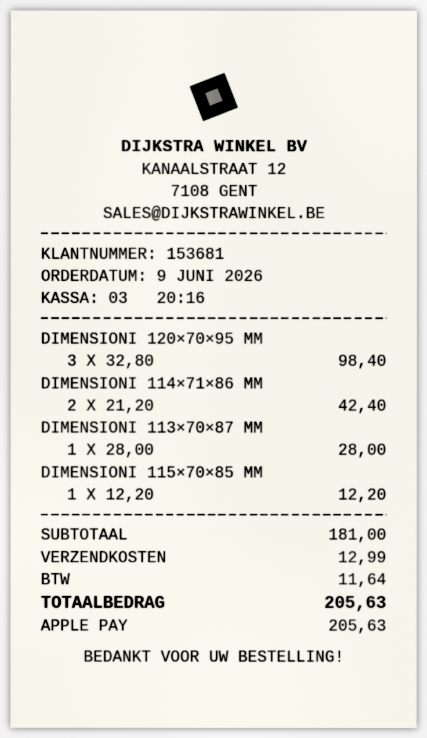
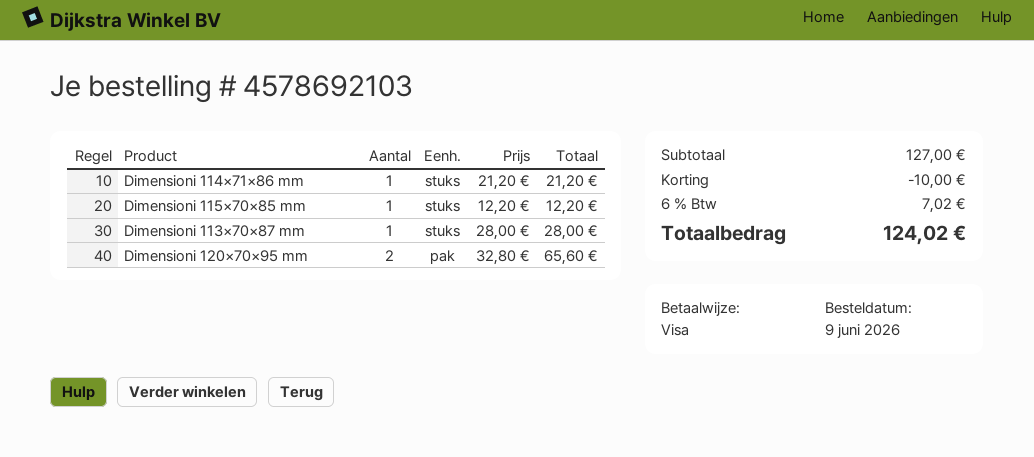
payment method: Apple Pay -> Visa
DIMENSIONI 120×70×95 MM: 3 x 32.80 = 98.40 -> 2 x 32.80 = 65.60
DIMENSIONI 114×71×86 MM: 2 x 21.20 = 42.40 -> 1 x 21.20 = 21.20
subtotal: 181.00 -> 127.00
discount: none -> 10.00
shipping: 12.99 -> none
tax: 11.64 -> 7.02
total: 205.63 -> 124.02

